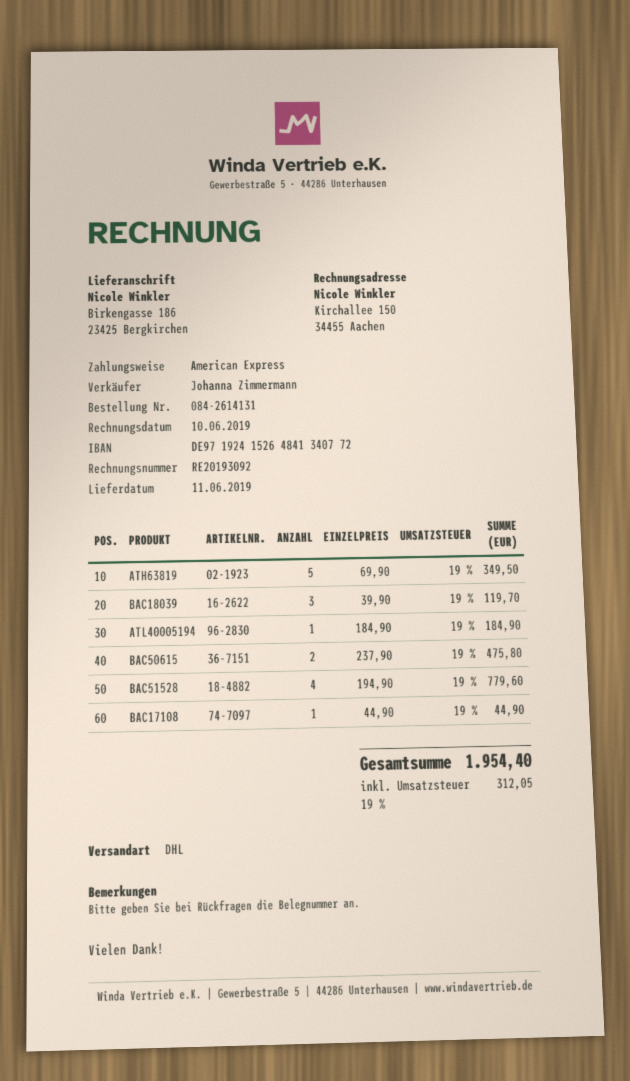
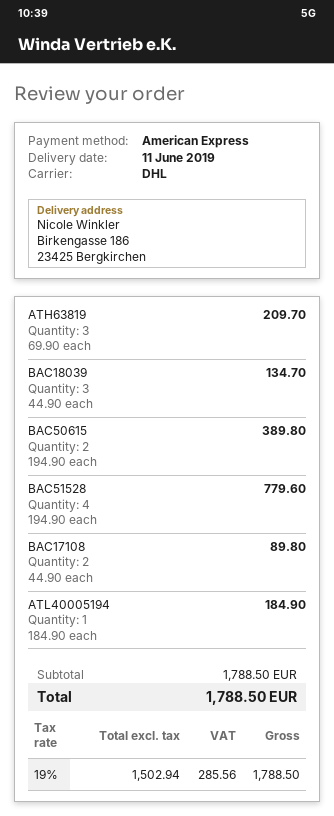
ATH63819: 5 x 69.90 = 349.50 -> 3 x 69.90 = 209.70
BAC18039: 3 x 39.90 = 119.70 -> 3 x 44.90 = 134.70
BAC50615: 2 x 237.90 = 475.80 -> 2 x 194.90 = 389.80
BAC17108: 1 x 44.90 = 44.90 -> 2 x 44.90 = 89.80
tax: 19% = 312.05 -> 19% = 285.56
total: 1954.40 -> 1788.50

